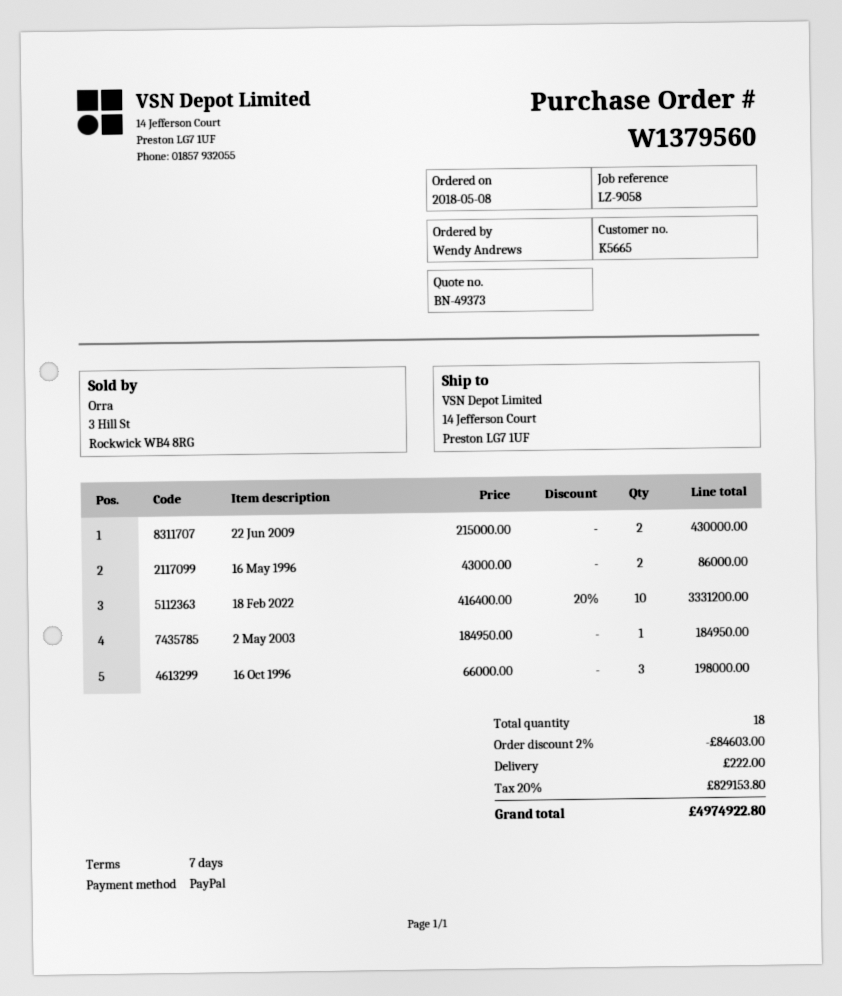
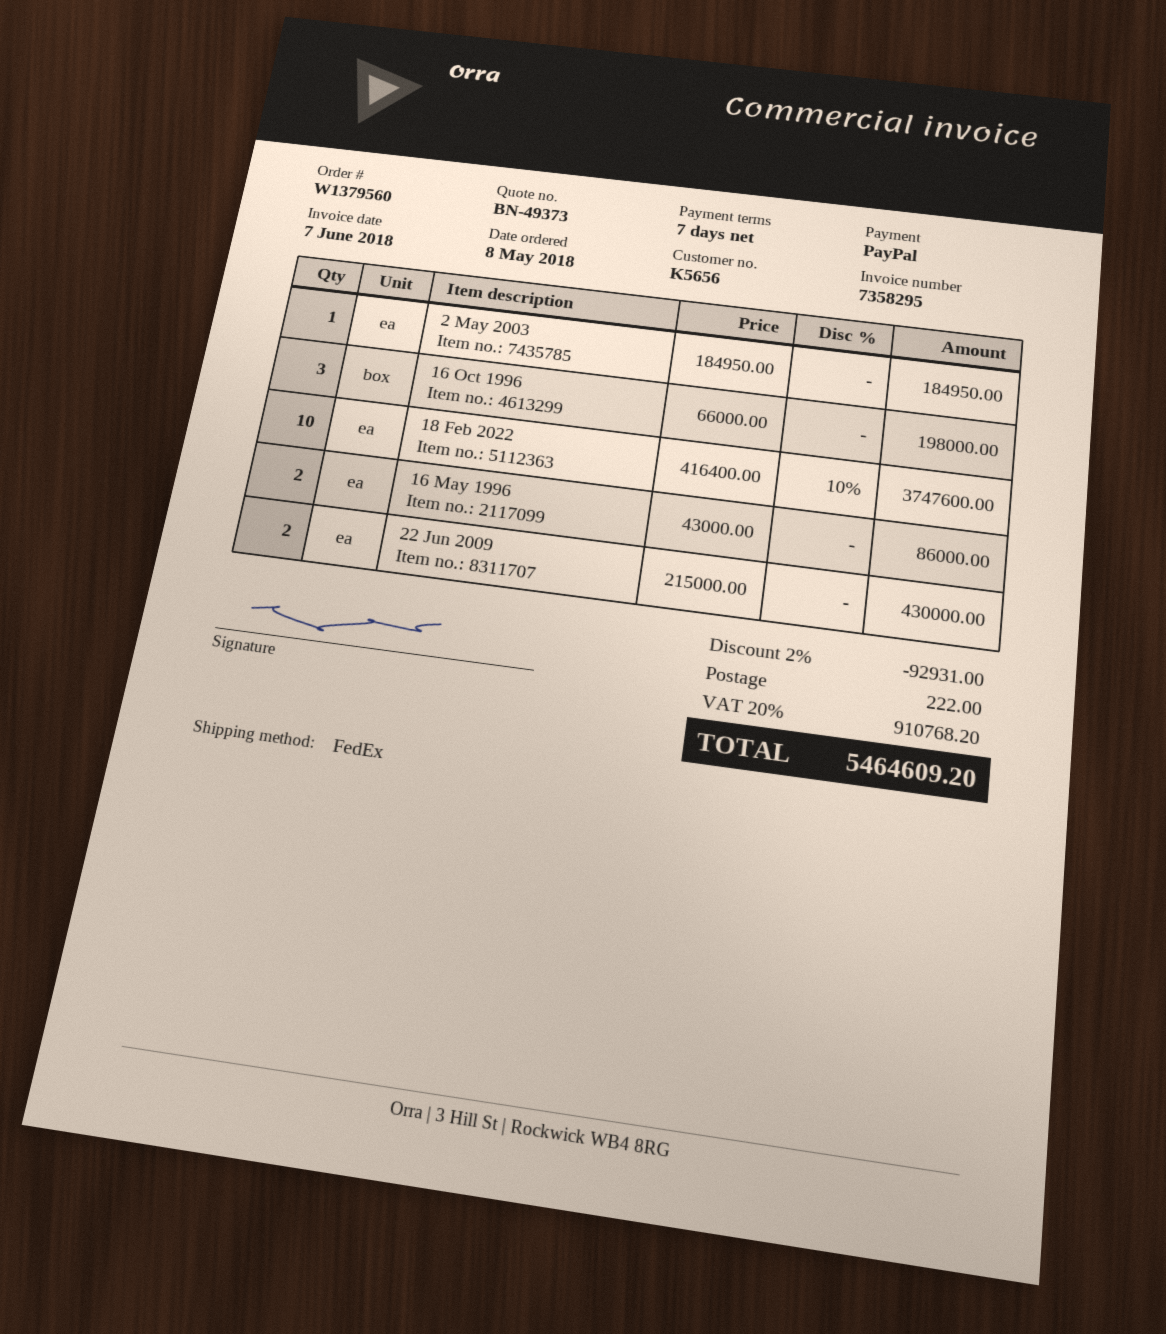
customer number: K5665 -> K5656
18 Feb 2022: 10 x 416400.00 - 20% = 3331200.00 -> 10 x 416400.00 - 10% = 3747600.00
discount: 2% = 84603.00 -> 2% = 92931.00
tax: 20% = 829153.80 -> 20% = 910768.20
total: 4974922.80 -> 5464609.20

